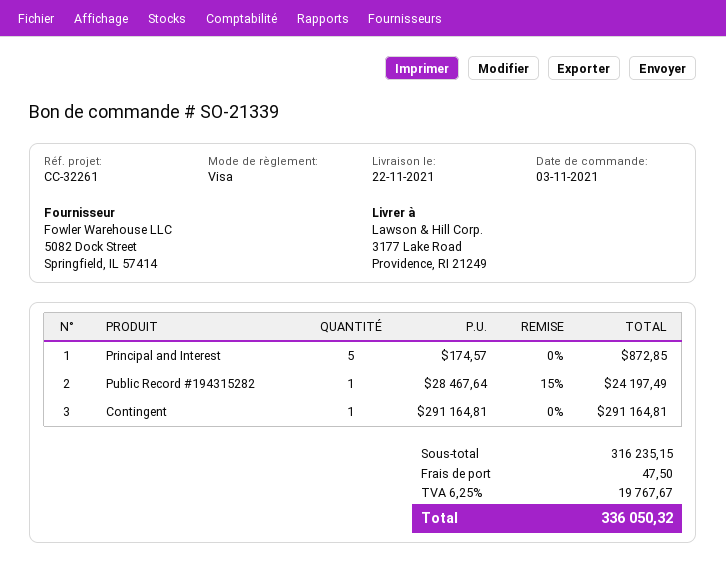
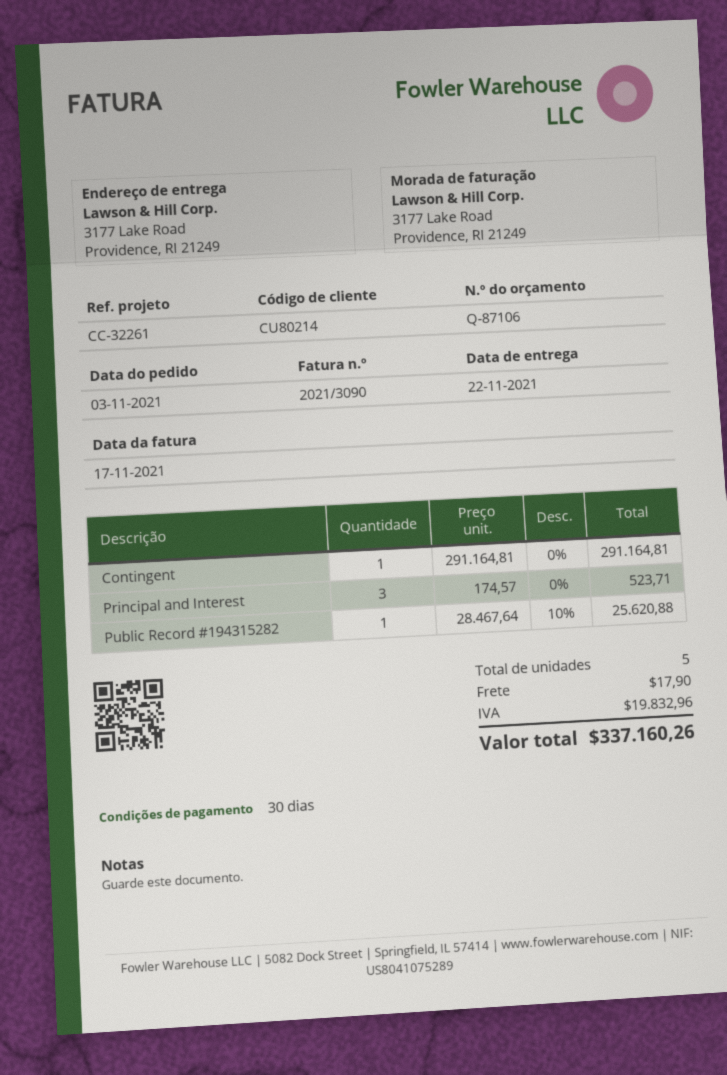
Principal and Interest: 5 x 174.57 = 872.85 -> 3 x 174.57 = 523.71
Public Record #194315282: 1 x 28467.64 - 15% = 24197.49 -> 1 x 28467.64 - 10% = 25620.88
shipping: 47.50 -> 17.90
tax: 19767.67 -> 19832.96
total: 336050.32 -> 337160.26

